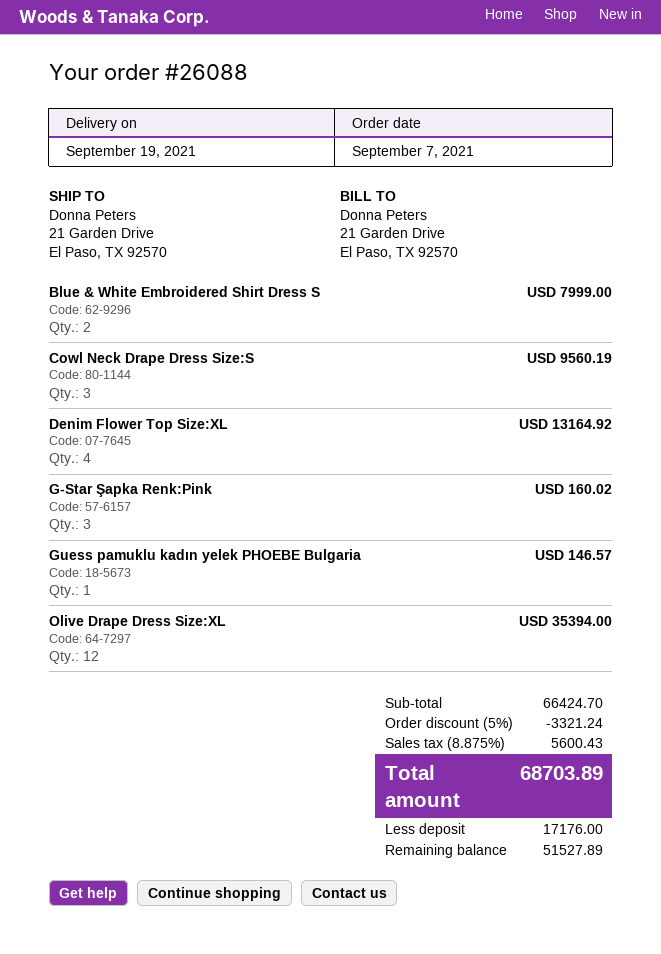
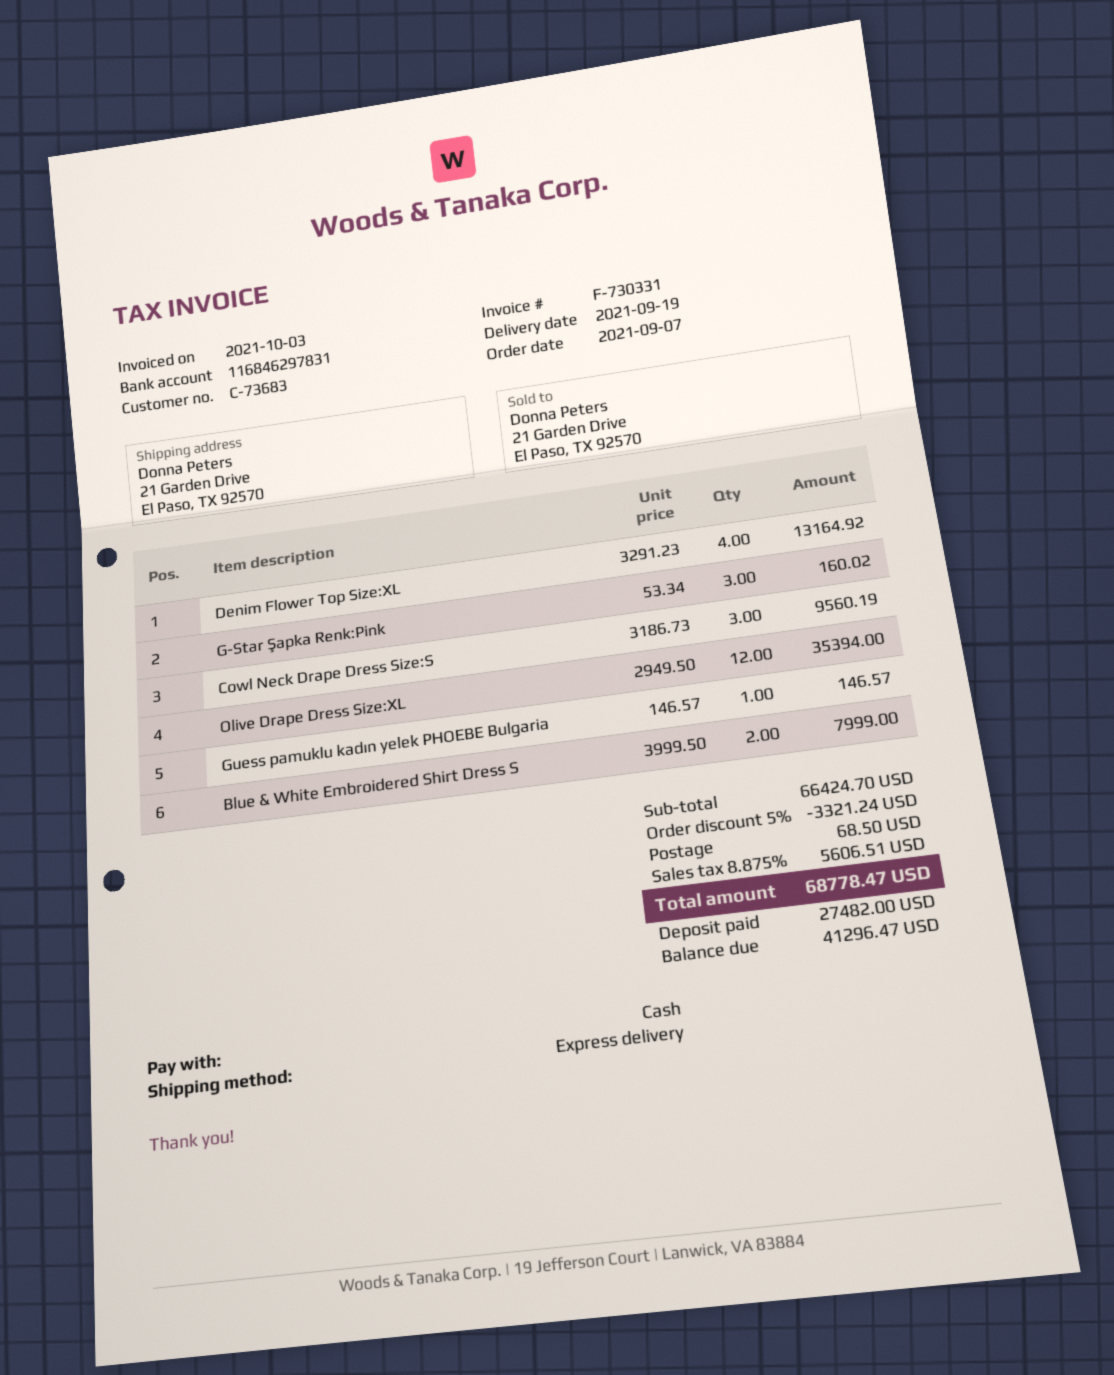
shipping: none -> 68.50
tax: 8.875% = 5600.43 -> 8.875% = 5606.51
total: 68703.89 -> 68778.47
deposit: 17176.00 -> 27482.00
balance: 51527.89 -> 41296.47

